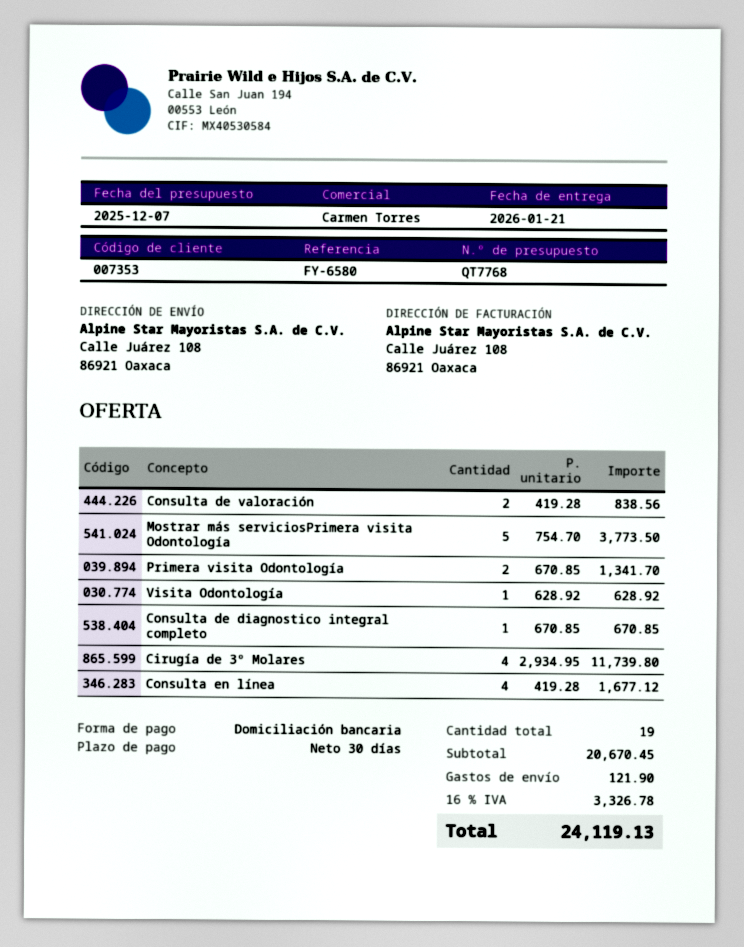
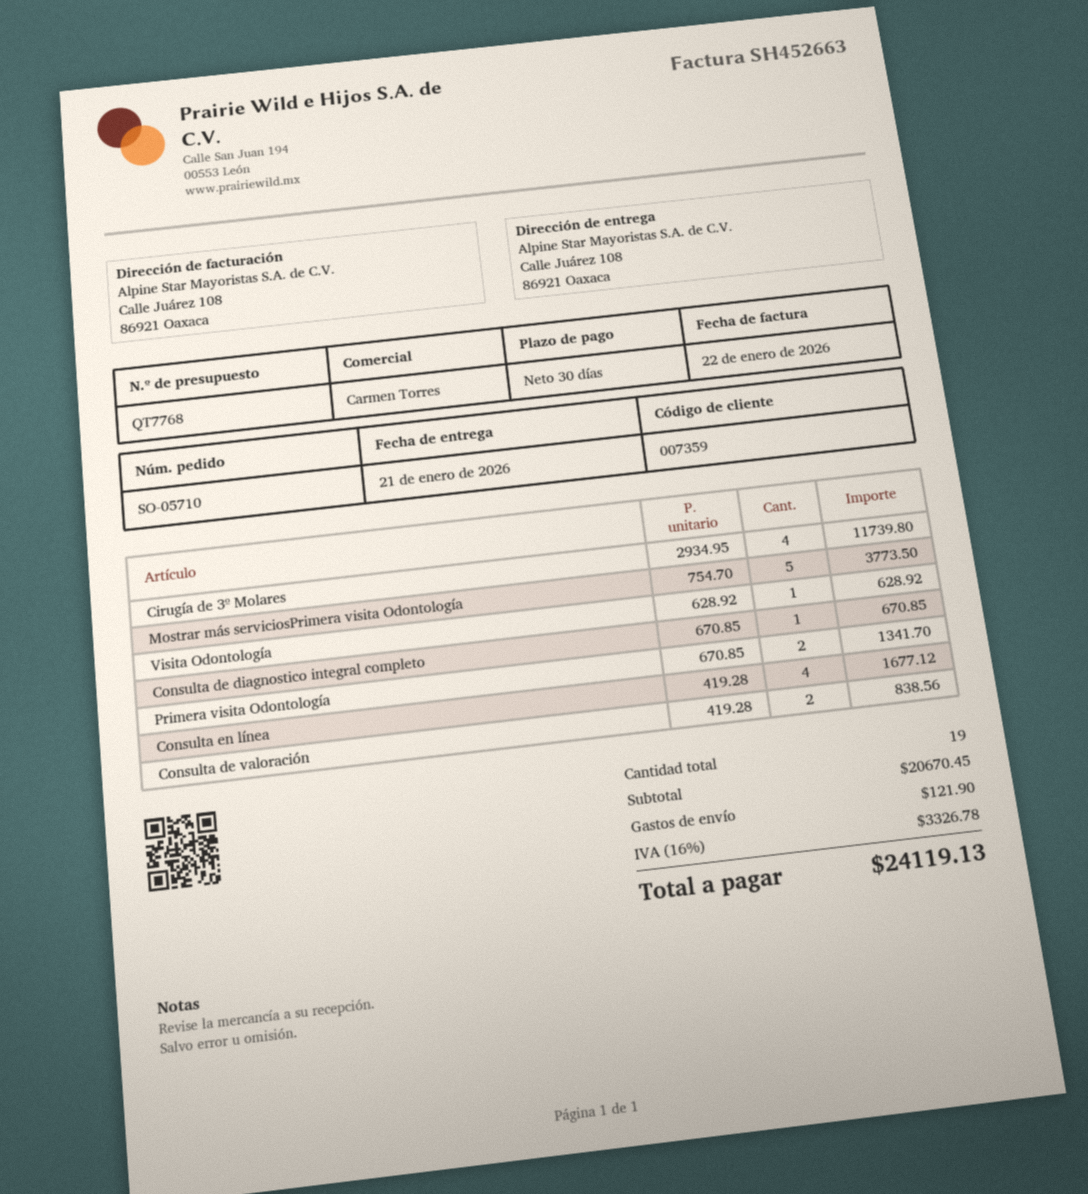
customer number: 007353 -> 007359

